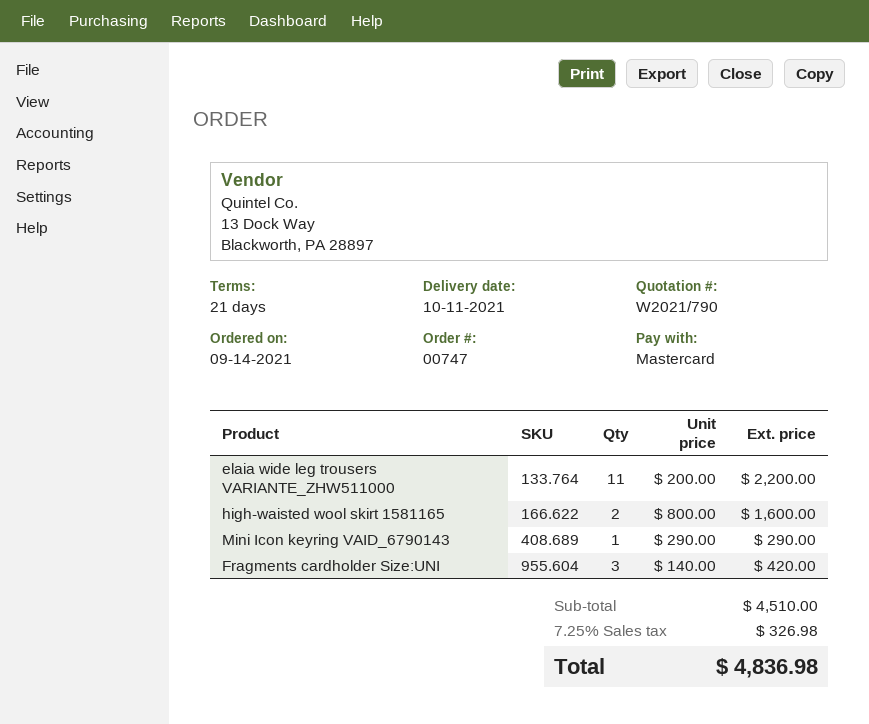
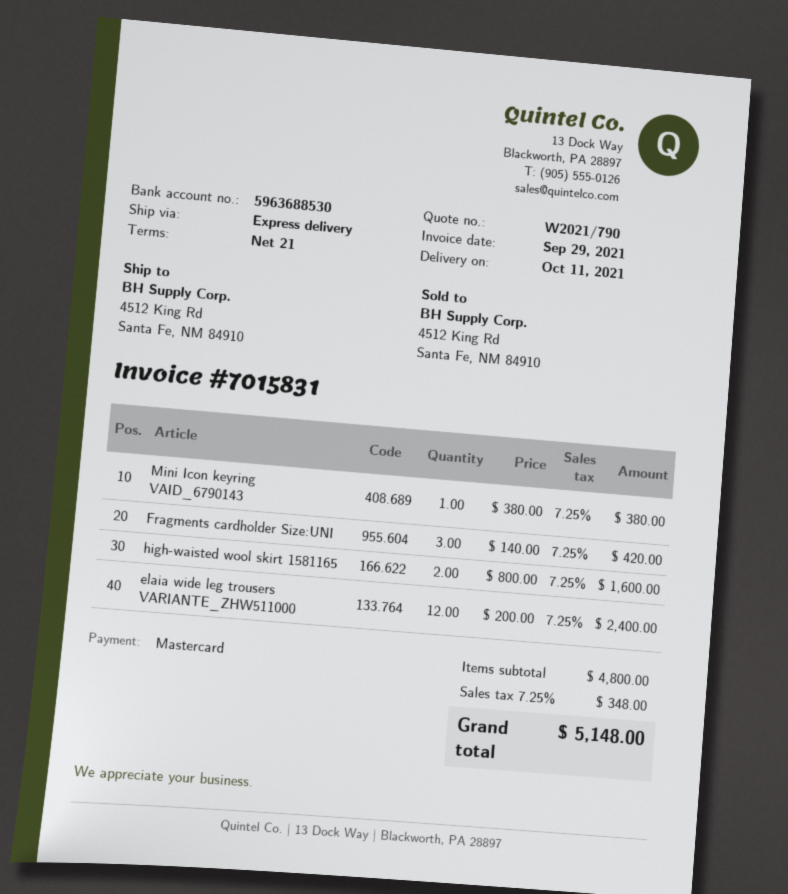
elaia wide leg trousers VARIANTE_ZHW511000: 11 x 200.00 = 2200.00 -> 12 x 200.00 = 2400.00
Mini Icon keyring VAID_6790143: 1 x 290.00 = 290.00 -> 1 x 380.00 = 380.00
subtotal: 4510.00 -> 4800.00
tax: 7.25% = 326.98 -> 7.25% = 348.00
total: 4836.98 -> 5148.00

